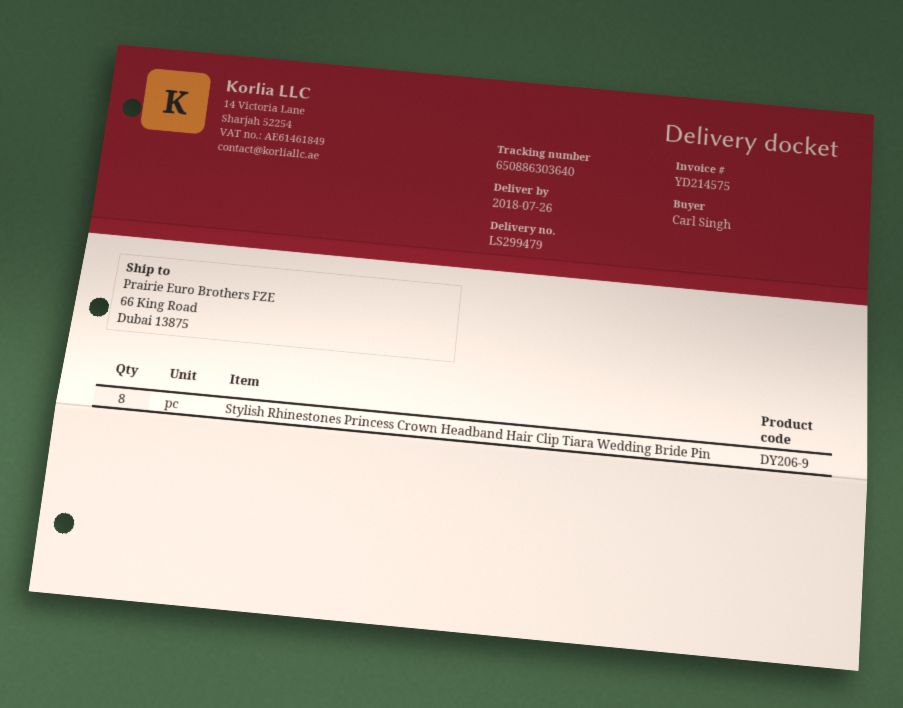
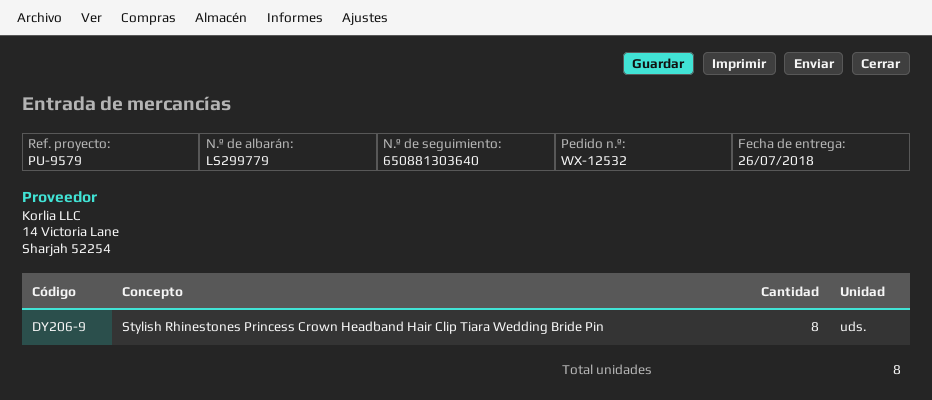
delivery note number: LS299479 -> LS299779
tracking number: 650886303640 -> 650881303640

